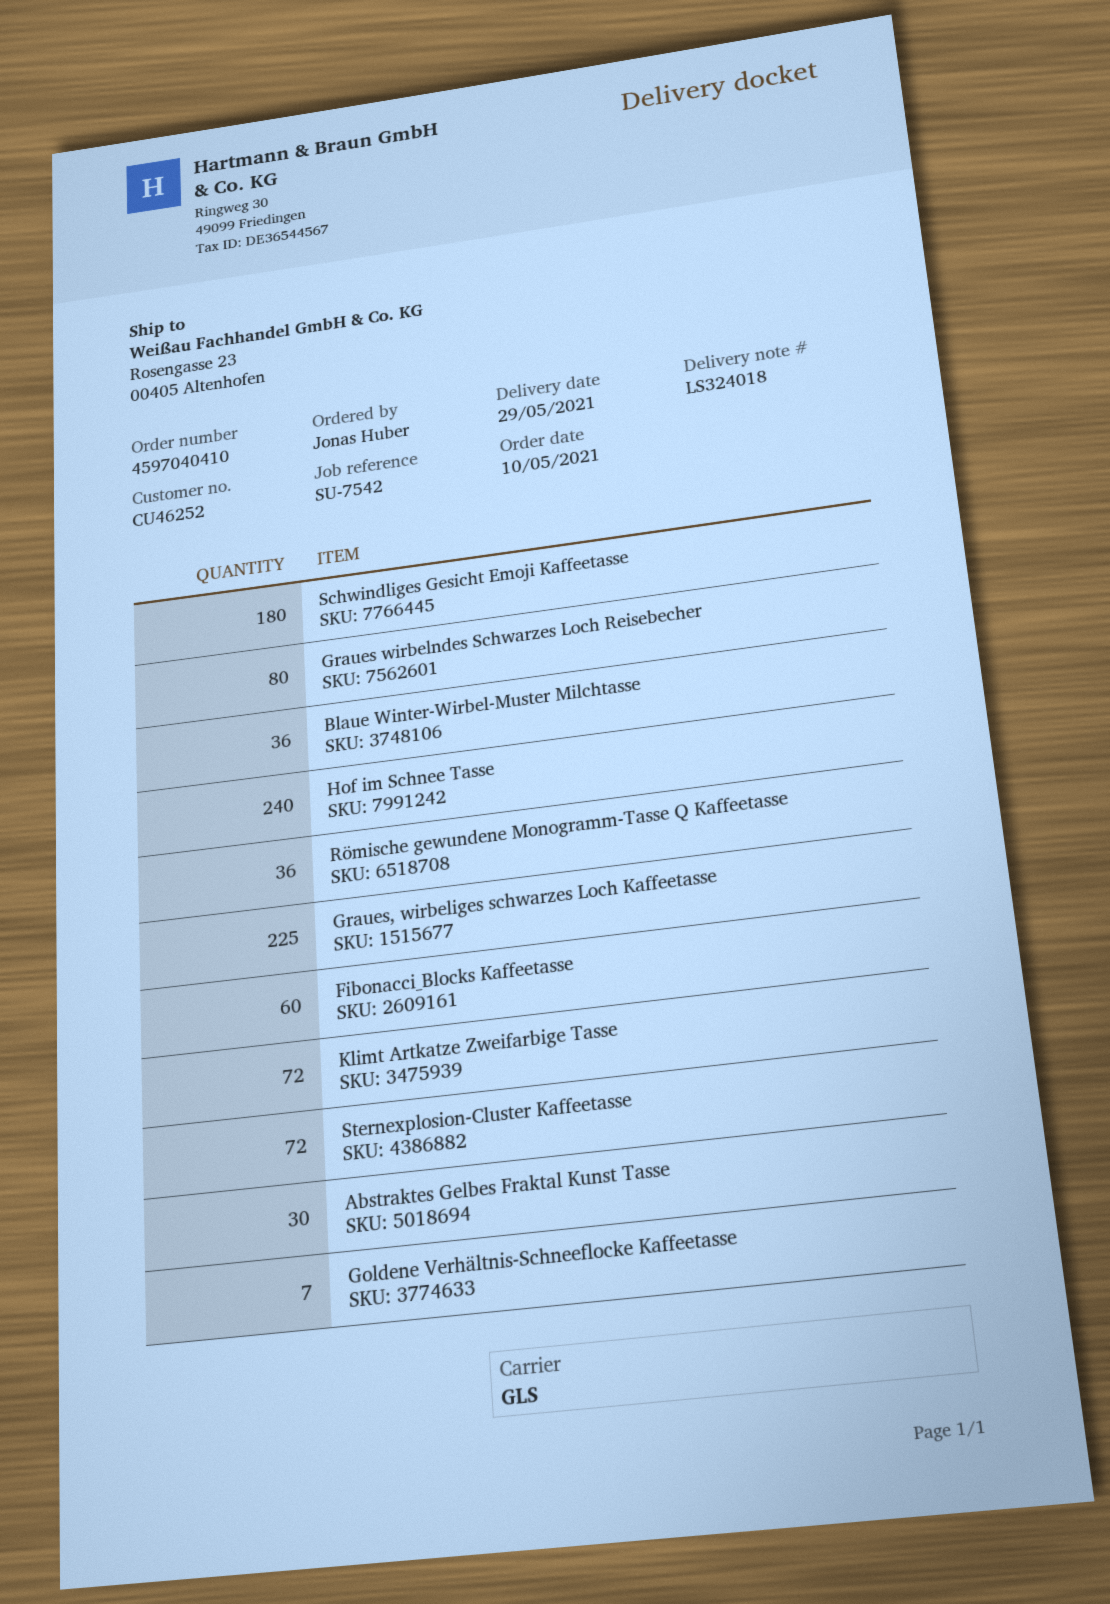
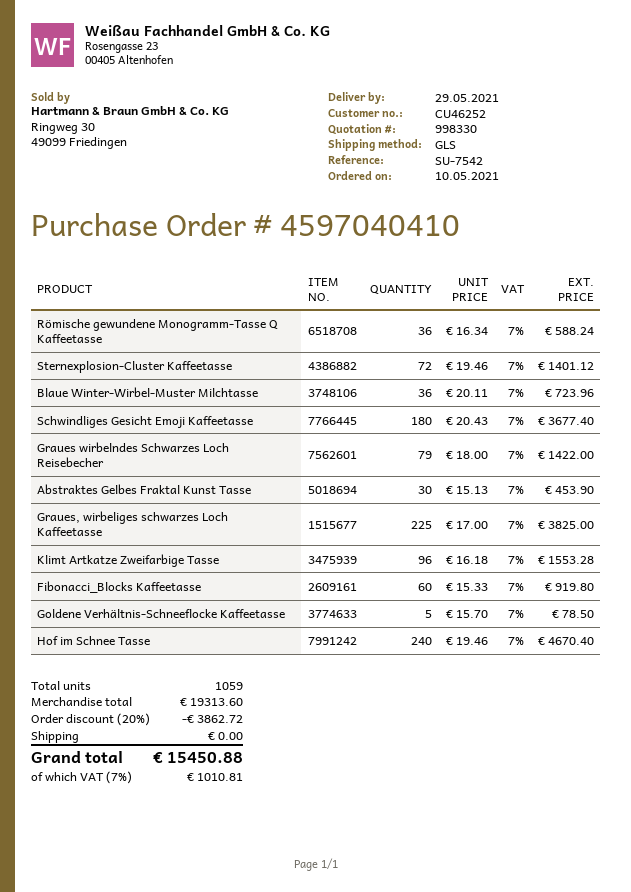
Graues wirbelndes Schwarzes Loch Reisebecher: 80 -> 79
Klimt Artkatze Zweifarbige Tasse: 72 -> 96
Goldene Verhältnis-Schneeflocke Kaffeetasse: 7 -> 5

